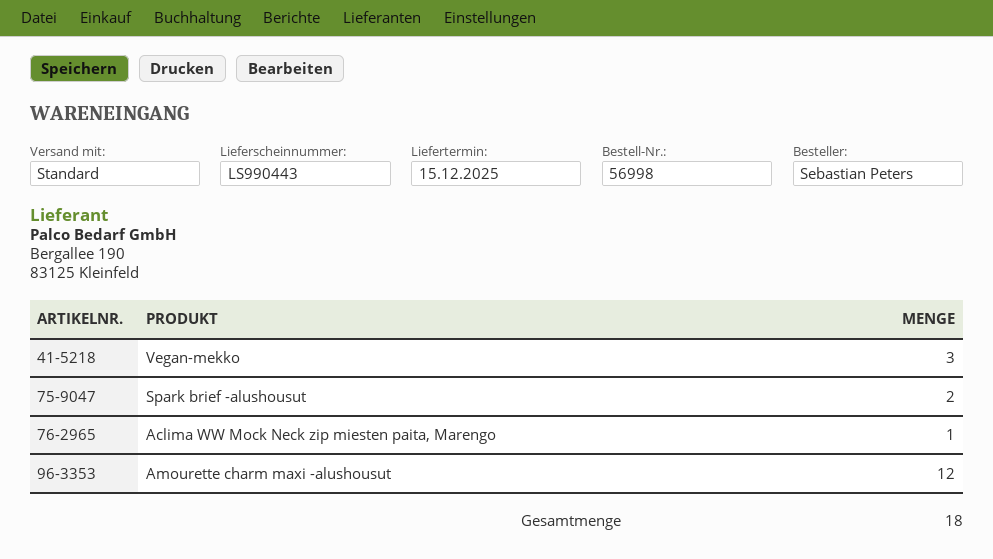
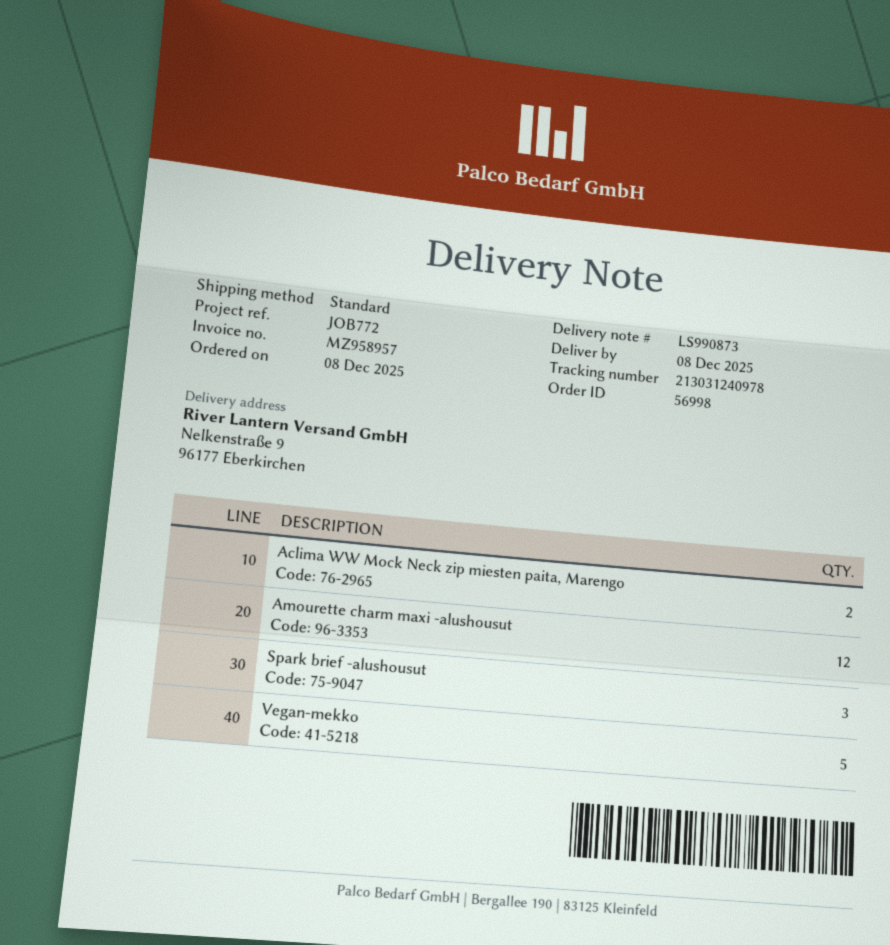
delivery note number: LS990443 -> LS990873
delivery date: 2025-12-15 -> 2025-12-08
Vegan-mekko: 3 -> 5
Spark brief -alushousut: 2 -> 3
Aclima WW Mock Neck zip miesten paita, Marengo: 1 -> 2

